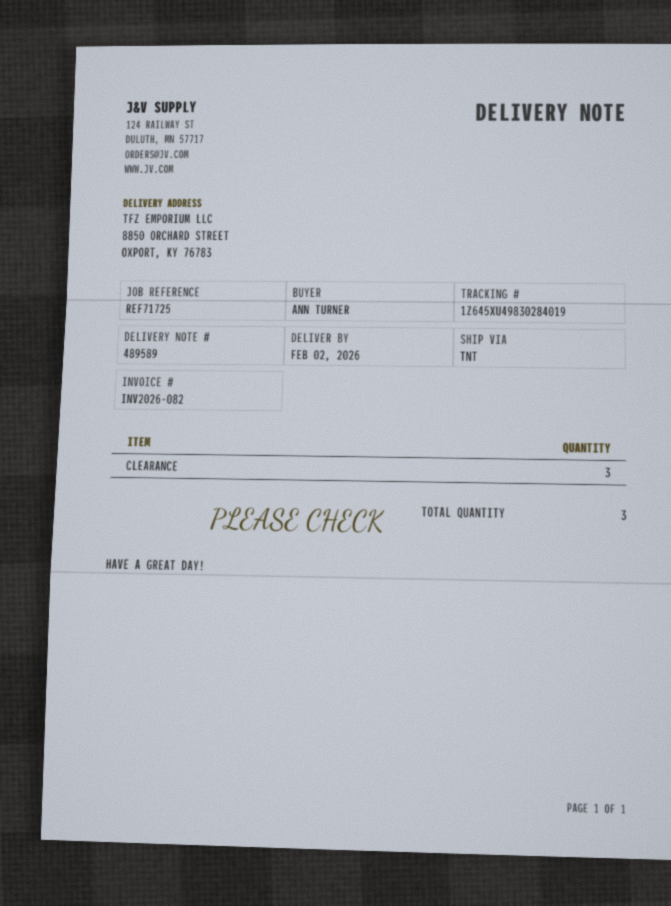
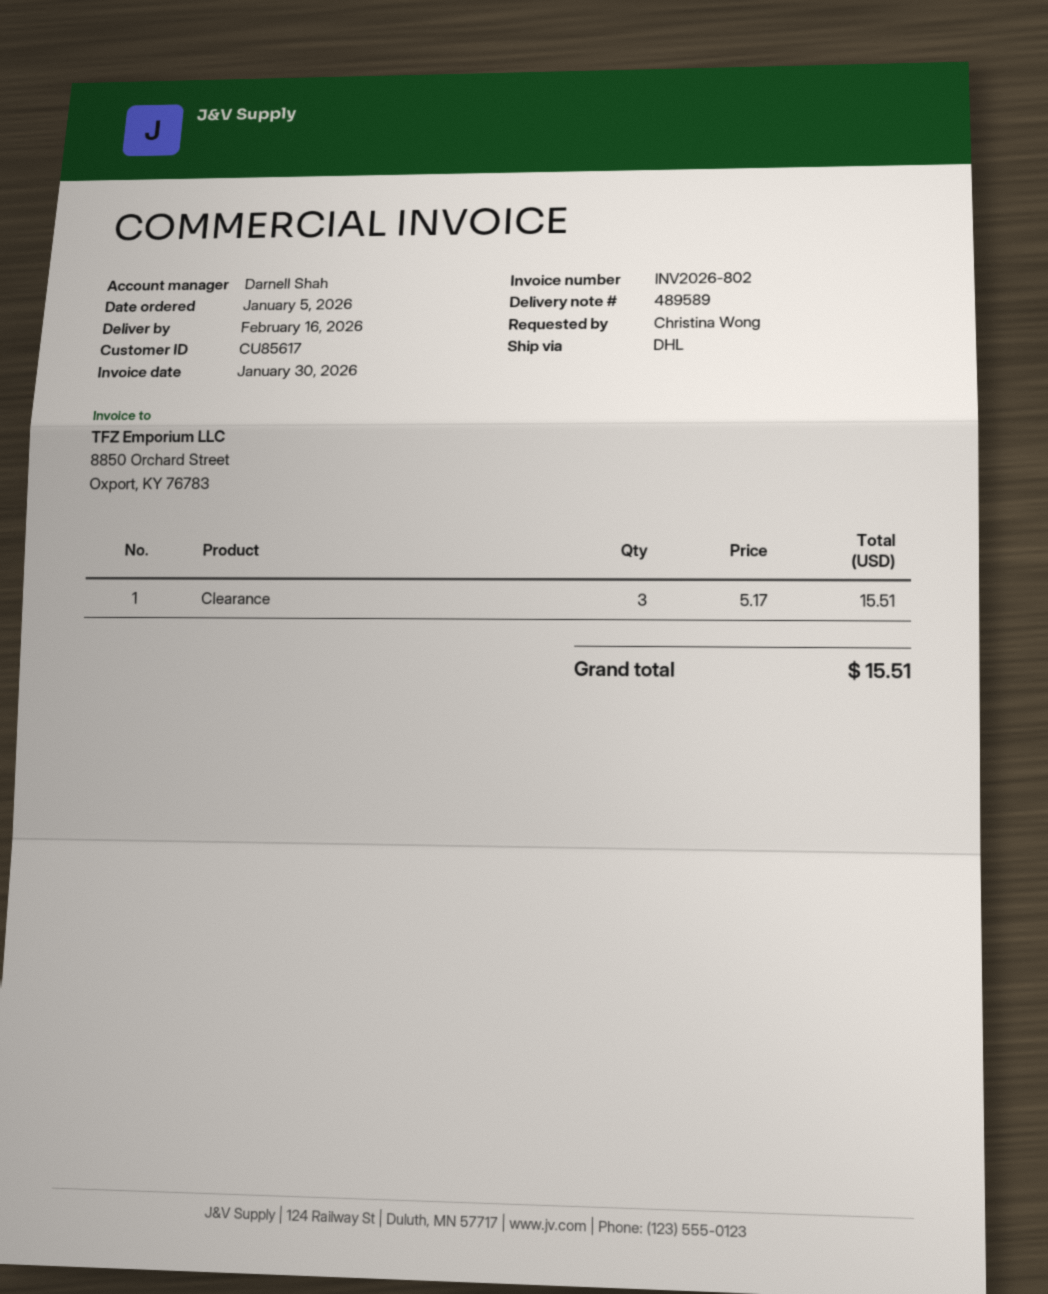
delivery date: 2026-02-02 -> 2026-02-16
invoice number: INV2026-082 -> INV2026-802
ordered by: ANN TURNER -> Christina Wong
shipping method: TNT -> DHL

